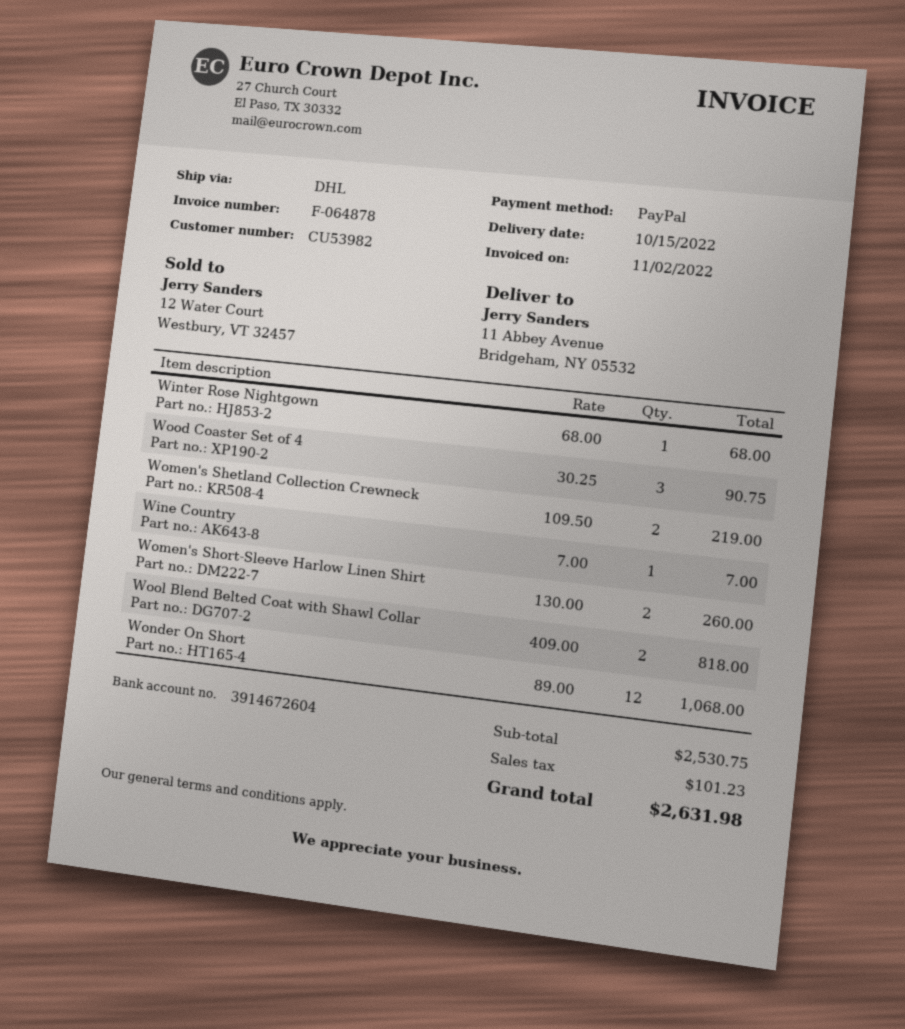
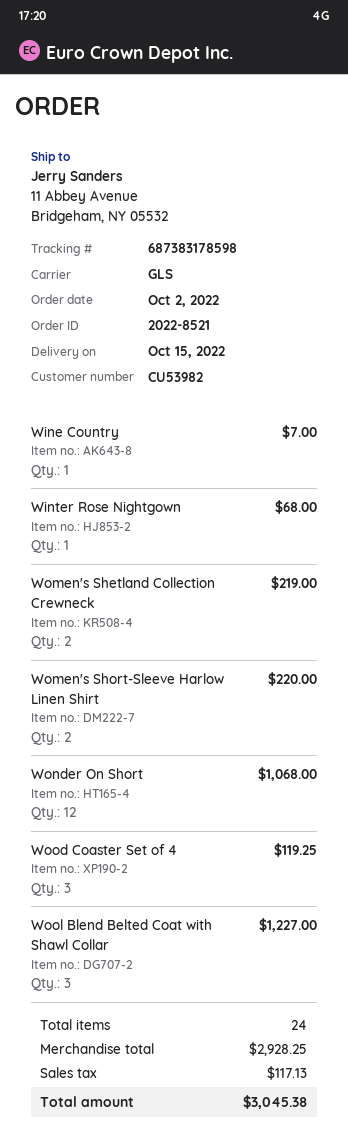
shipping method: DHL -> GLS
Wood Coaster Set of 4: 3 for 90.75 -> 3 for 119.25
Women's Short-Sleeve Harlow Linen Shirt: 2 for 260.00 -> 2 for 220.00
Wool Blend Belted Coat with Shawl Collar: 2 for 818.00 -> 3 for 1227.00
subtotal: 2530.75 -> 2928.25
tax: 101.23 -> 117.13
total: 2631.98 -> 3045.38

